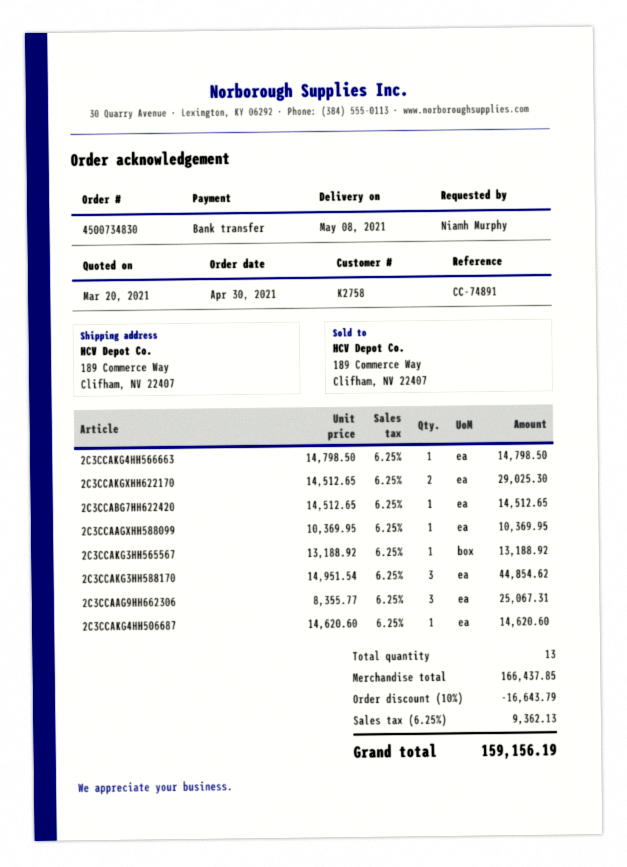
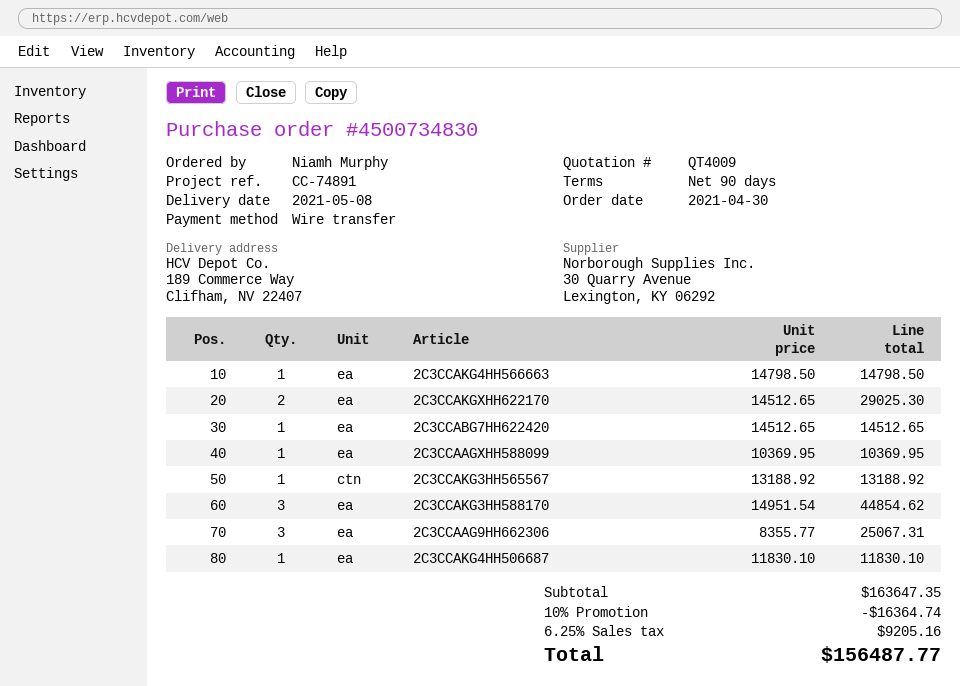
2C3CCAKG4HH506687: 1 x 14620.60 = 14620.60 -> 1 x 11830.10 = 11830.10
subtotal: 166437.85 -> 163647.35
discount: 10% = 16643.79 -> 10% = 16364.74
tax: 6.25% = 9362.13 -> 6.25% = 9205.16
total: 159156.19 -> 156487.77

